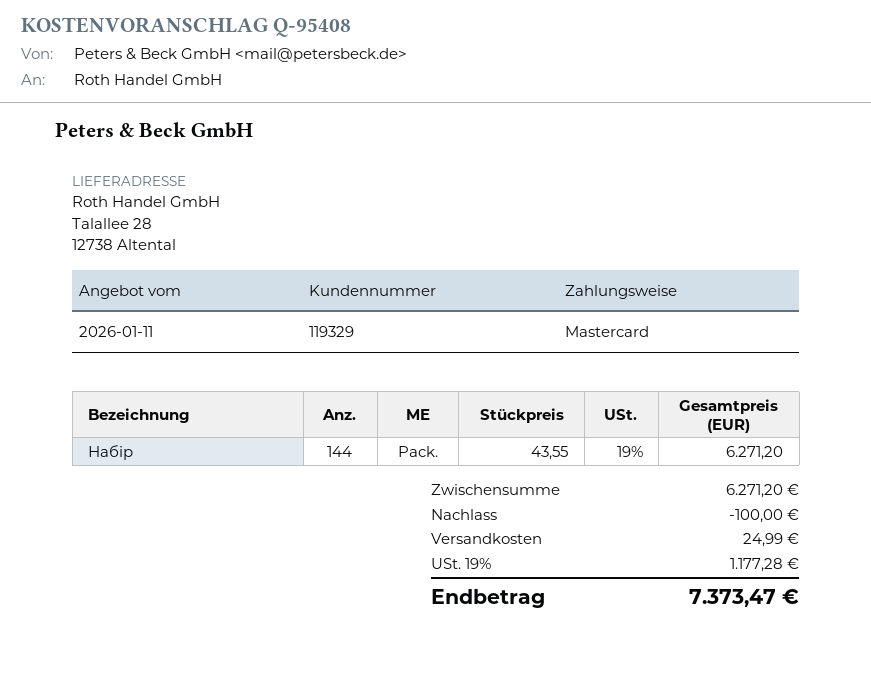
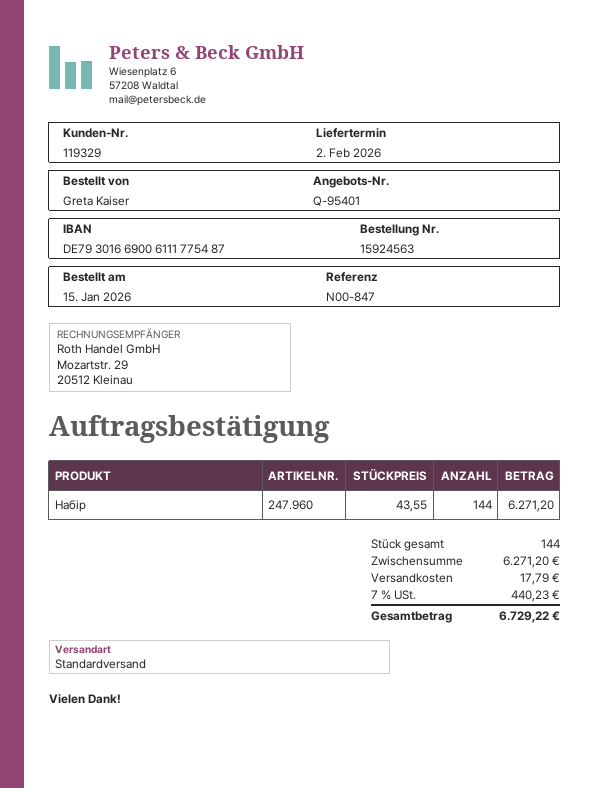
quote number: Q-95408 -> Q-95401
discount: 100.00 -> none
shipping: 24.99 -> 17.79
tax: 19% = 1177.28 -> 7% = 440.23
total: 7373.47 -> 6729.22

